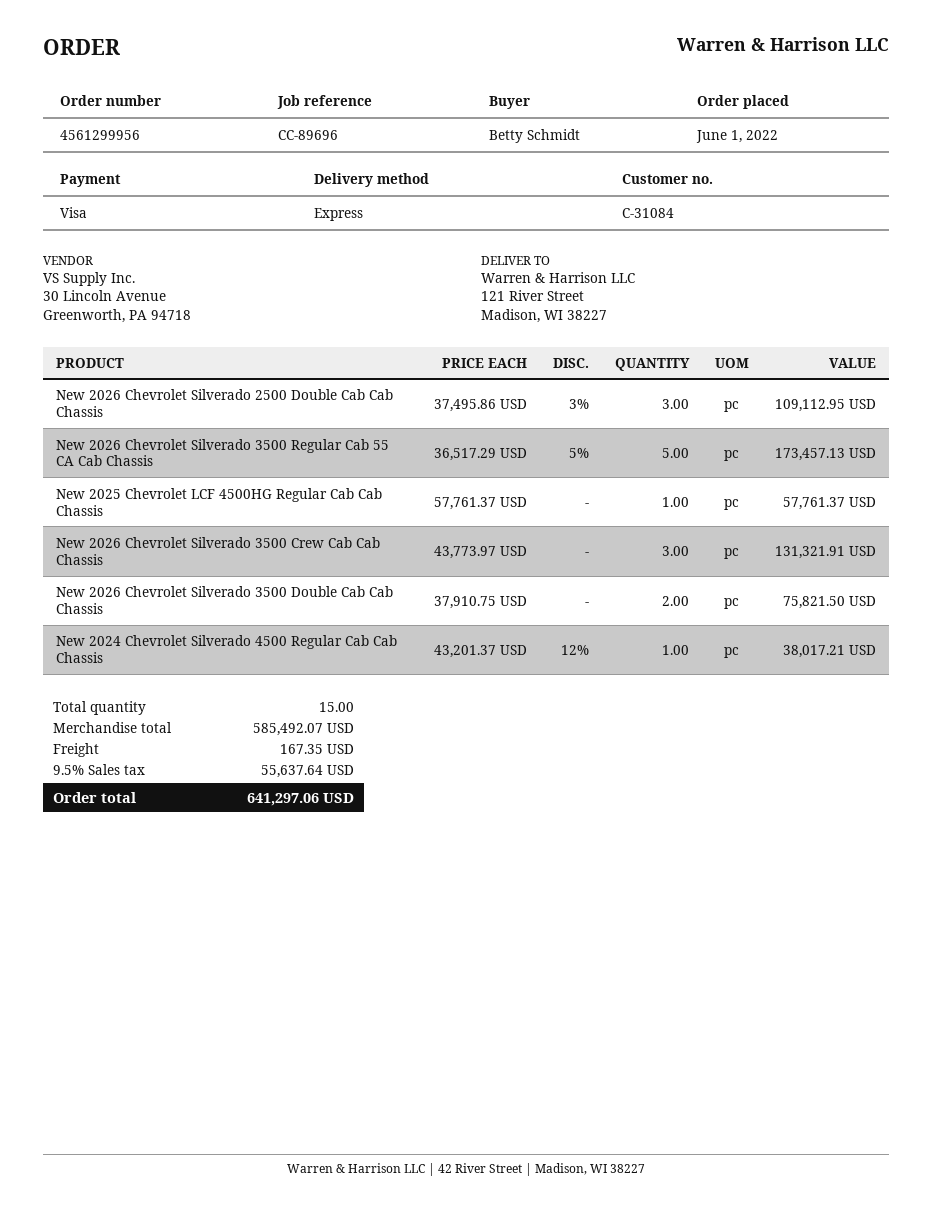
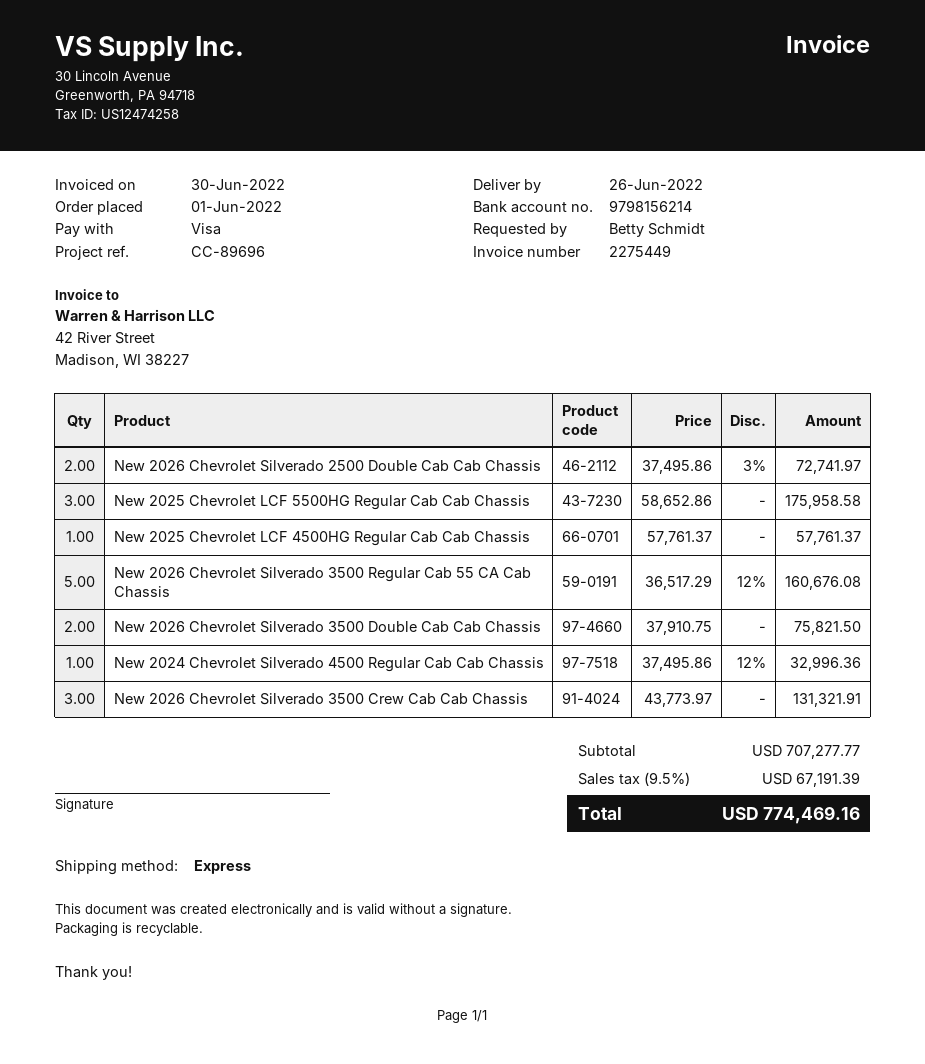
New 2026 Chevrolet Silverado 2500 Double Cab Cab Chassis: 3 x 37495.86 - 3% = 109112.95 -> 2 x 37495.86 - 3% = 72741.97
New 2026 Chevrolet Silverado 3500 Regular Cab 55 CA Cab Chassis: 5 x 36517.29 - 5% = 173457.13 -> 5 x 36517.29 - 12% = 160676.08
New 2024 Chevrolet Silverado 4500 Regular Cab Cab Chassis: 1 x 43201.37 - 12% = 38017.21 -> 1 x 37495.86 - 12% = 32996.36
New 2025 Chevrolet LCF 5500HG Regular Cab Cab Chassis: none -> 3 x 58652.86 = 175958.58
subtotal: 585492.07 -> 707277.77
shipping: 167.35 -> none
tax: 9.5% = 55637.64 -> 9.5% = 67191.39
total: 641297.06 -> 774469.16

